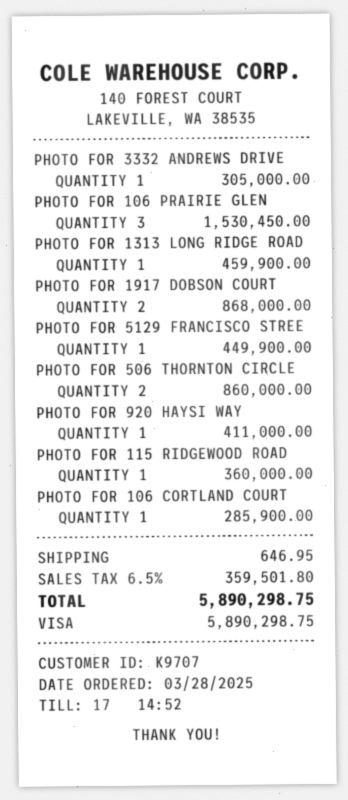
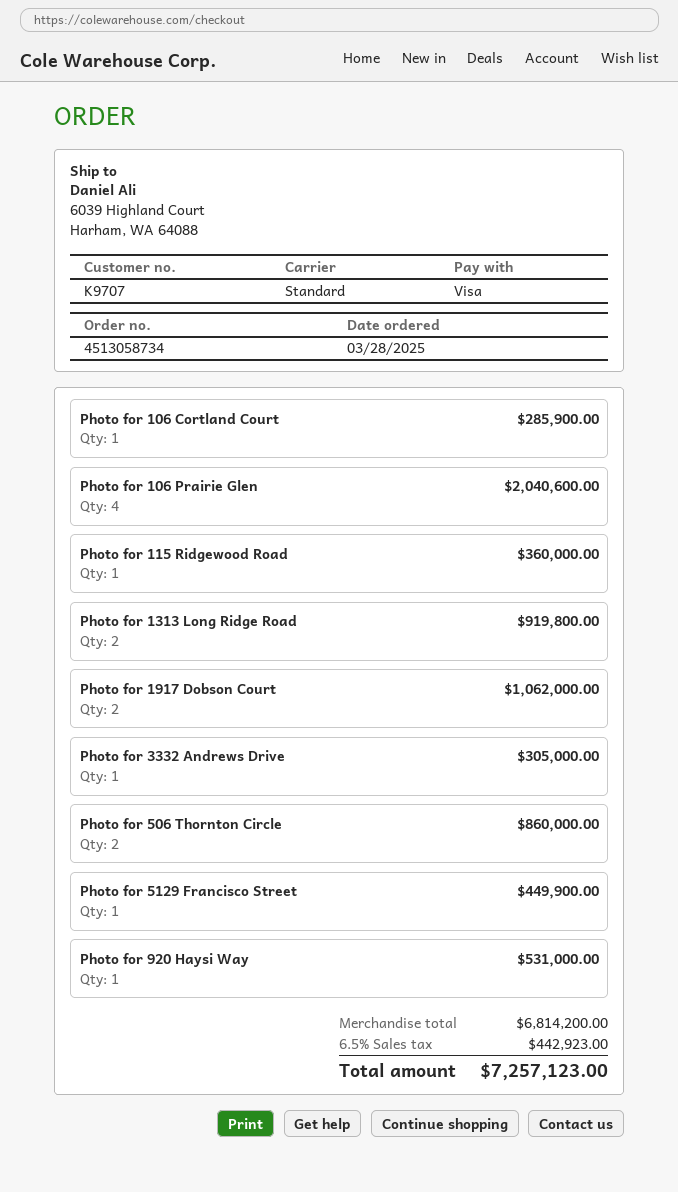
PHOTO FOR 106 PRAIRIE GLEN: 3 for 1530450.00 -> 4 for 2040600.00
PHOTO FOR 1313 LONG RIDGE ROAD: 1 for 459900.00 -> 2 for 919800.00
PHOTO FOR 1917 DOBSON COURT: 2 for 868000.00 -> 2 for 1062000.00
PHOTO FOR 920 HAYSI WAY: 1 for 411000.00 -> 1 for 531000.00
shipping: 646.95 -> none
tax: 6.5% = 359501.80 -> 6.5% = 442923.00
total: 5890298.75 -> 7257123.00

